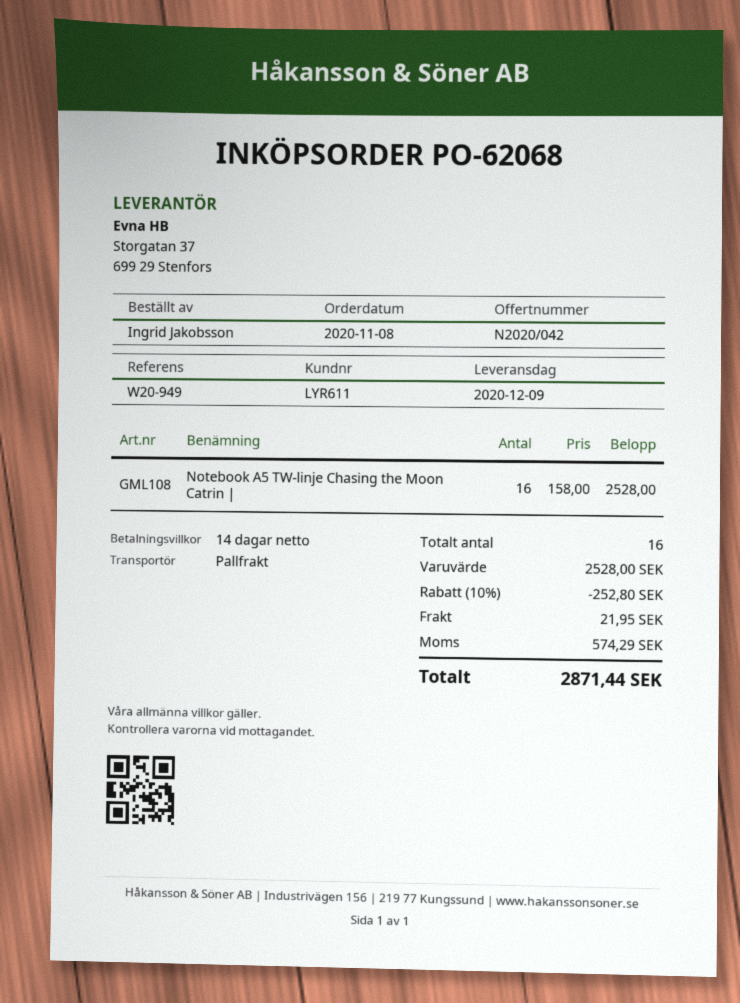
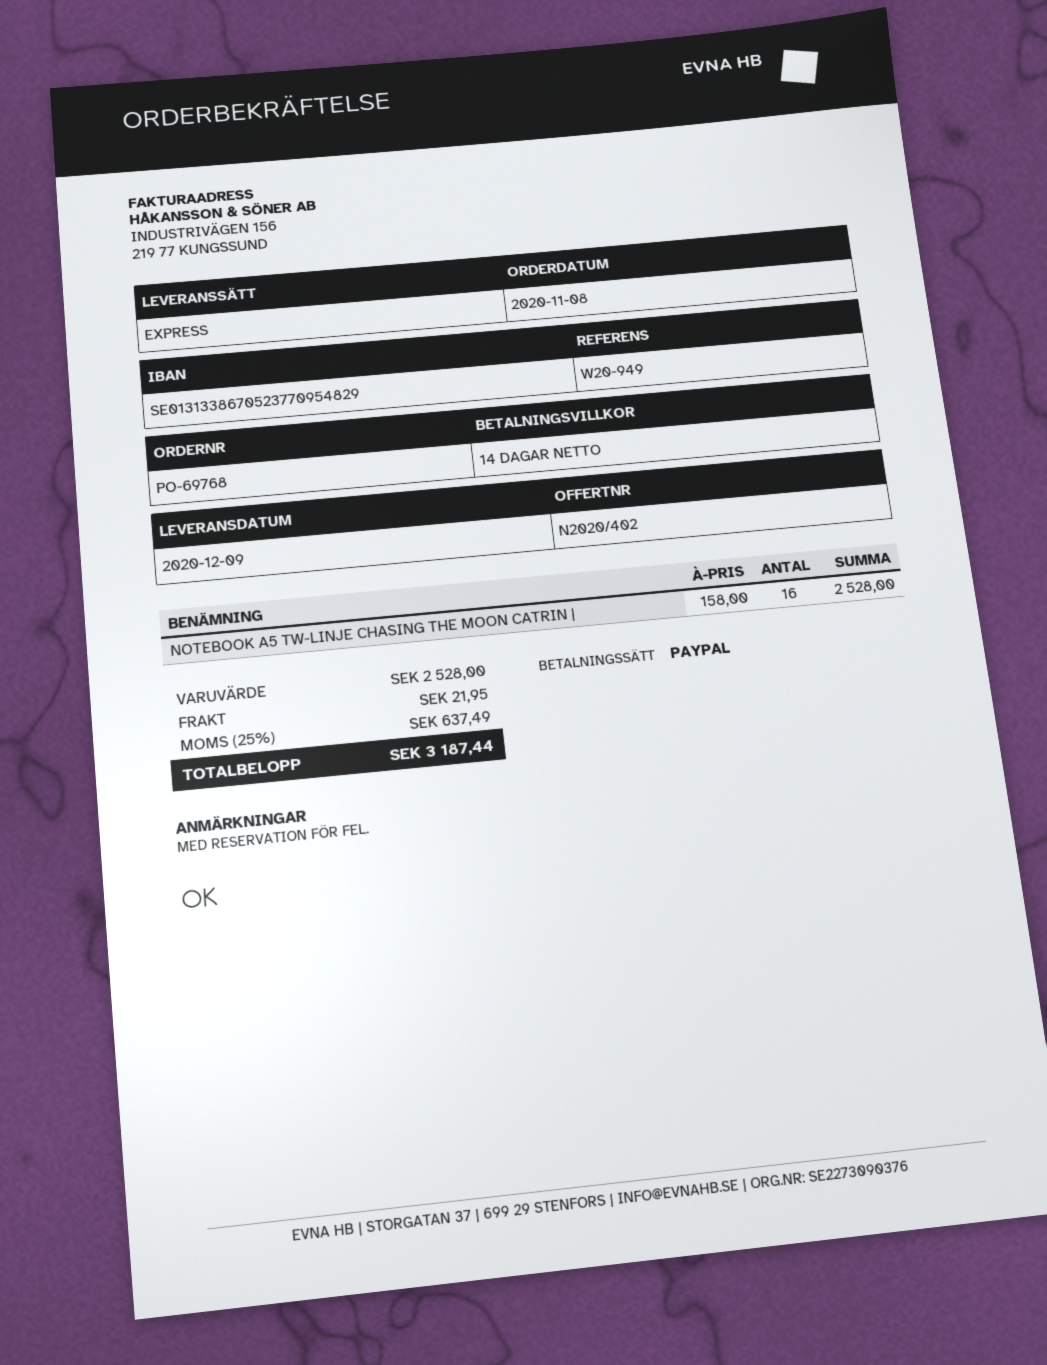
quote number: N2020/042 -> N2020/402
order number: PO-62068 -> PO-69768
shipping method: pallet freight -> express
discount: 10% = 252.80 -> none
tax: 574.29 -> 637.49
total: 2871.44 -> 3187.44

